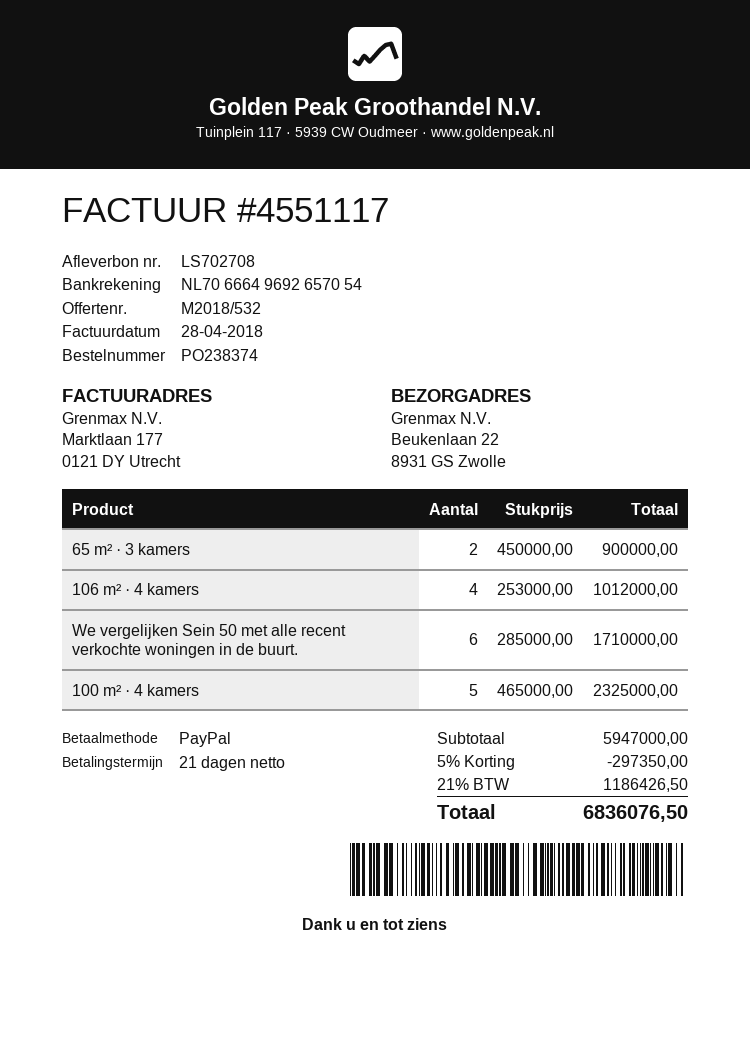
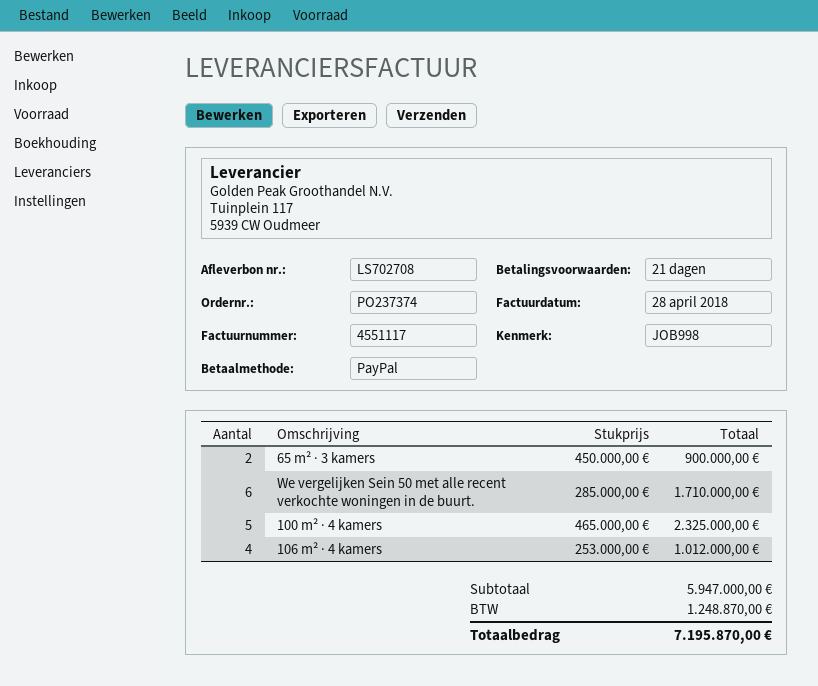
order number: PO238374 -> PO237374
discount: 5% = 297350.00 -> none
tax: 1186426.50 -> 1248870.00
total: 6836076.50 -> 7195870.00

